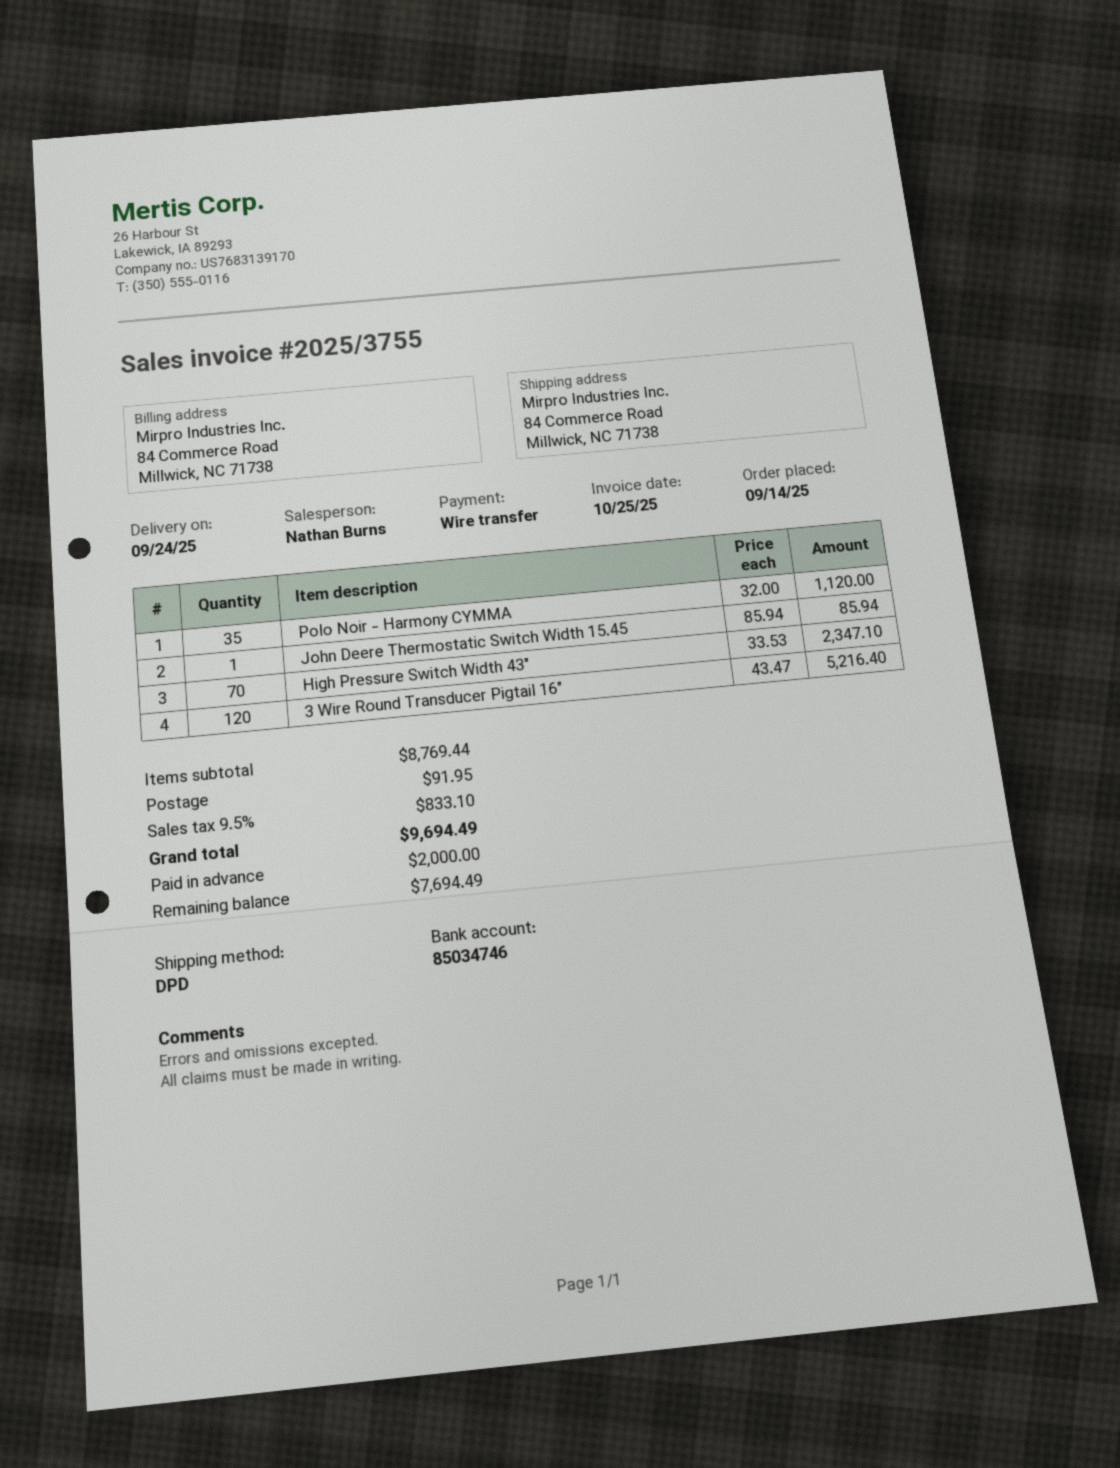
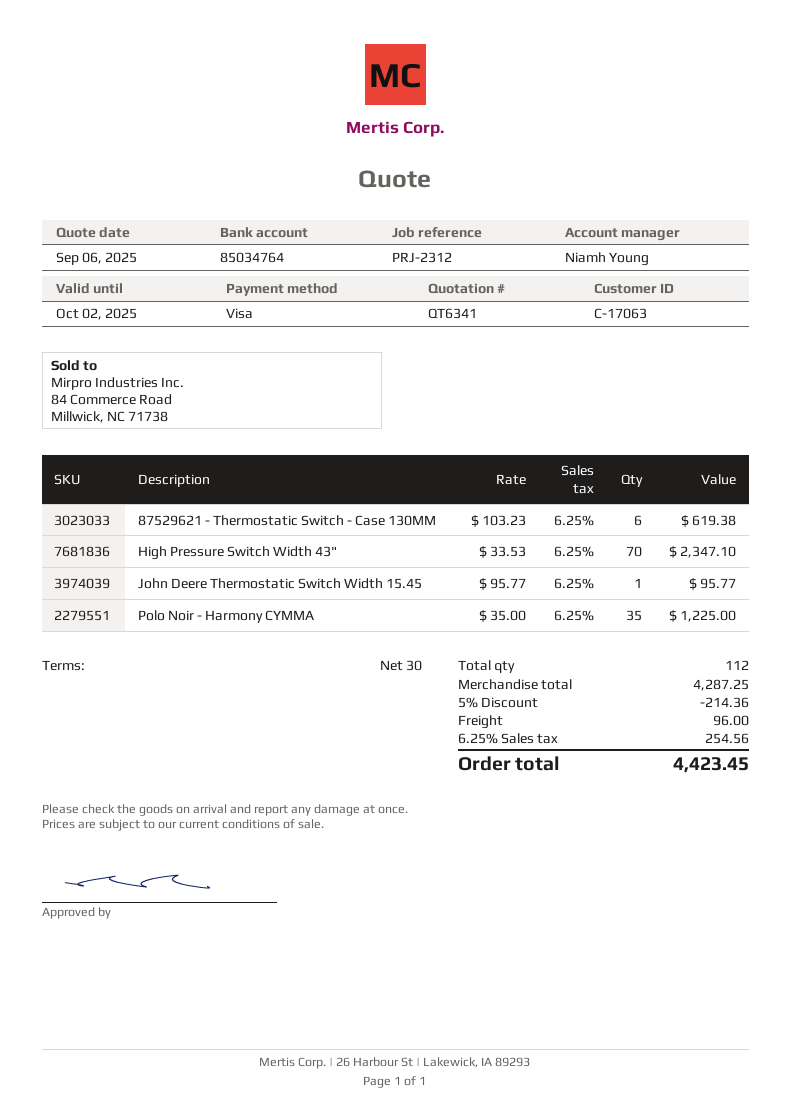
sales rep: Nathan Burns -> Niamh Young
payment method: bank transfer -> Visa
bank account: 85034746 -> 85034764
Polo Noir - Harmony CYMMA: 35 x 32.00 = 1120.00 -> 35 x 35.00 = 1225.00
John Deere Thermostatic Switch Width 15.45: 1 x 85.94 = 85.94 -> 1 x 95.77 = 95.77
3 Wire Round Transducer Pigtail 16": 120 x 43.47 = 5216.40 -> none
87529621 - Thermostatic Switch - Case 130MM: none -> 6 x 103.23 = 619.38
subtotal: 8769.44 -> 4287.25
discount: none -> 5% = 214.36
shipping: 91.95 -> 96.00
tax: 9.5% = 833.10 -> 6.25% = 254.56
total: 9694.49 -> 4423.45

